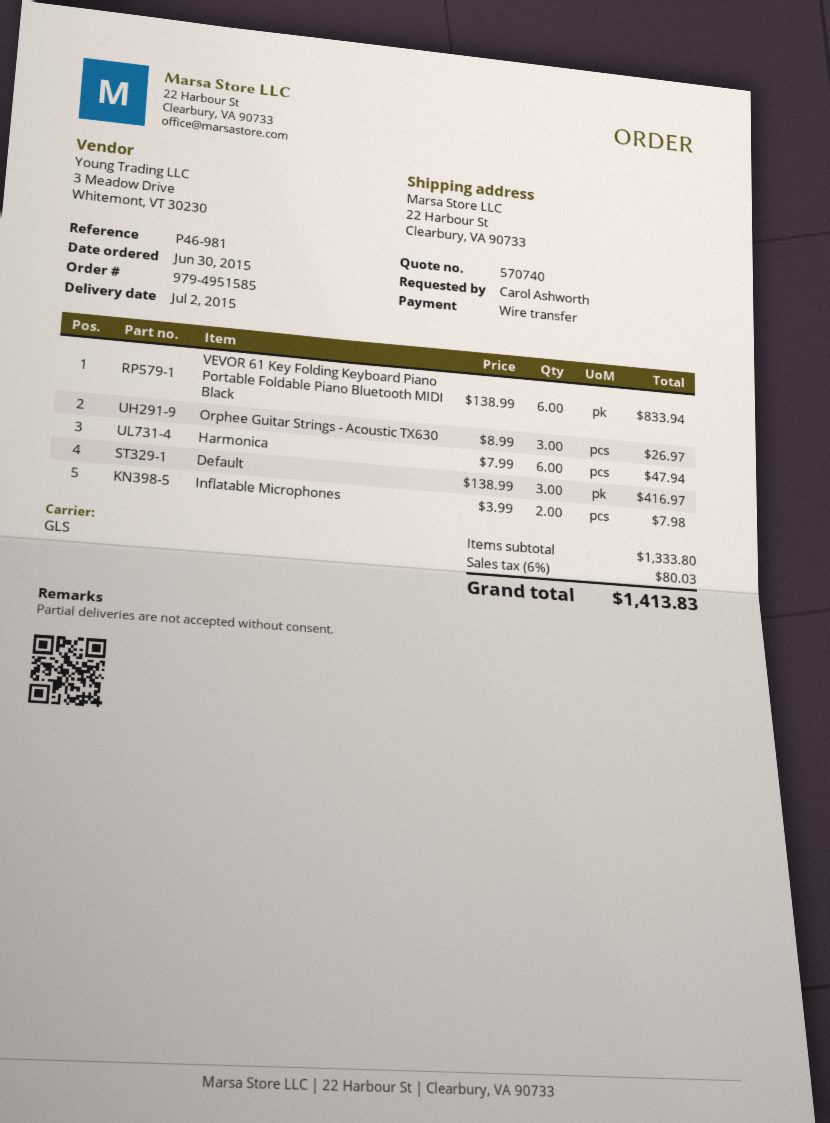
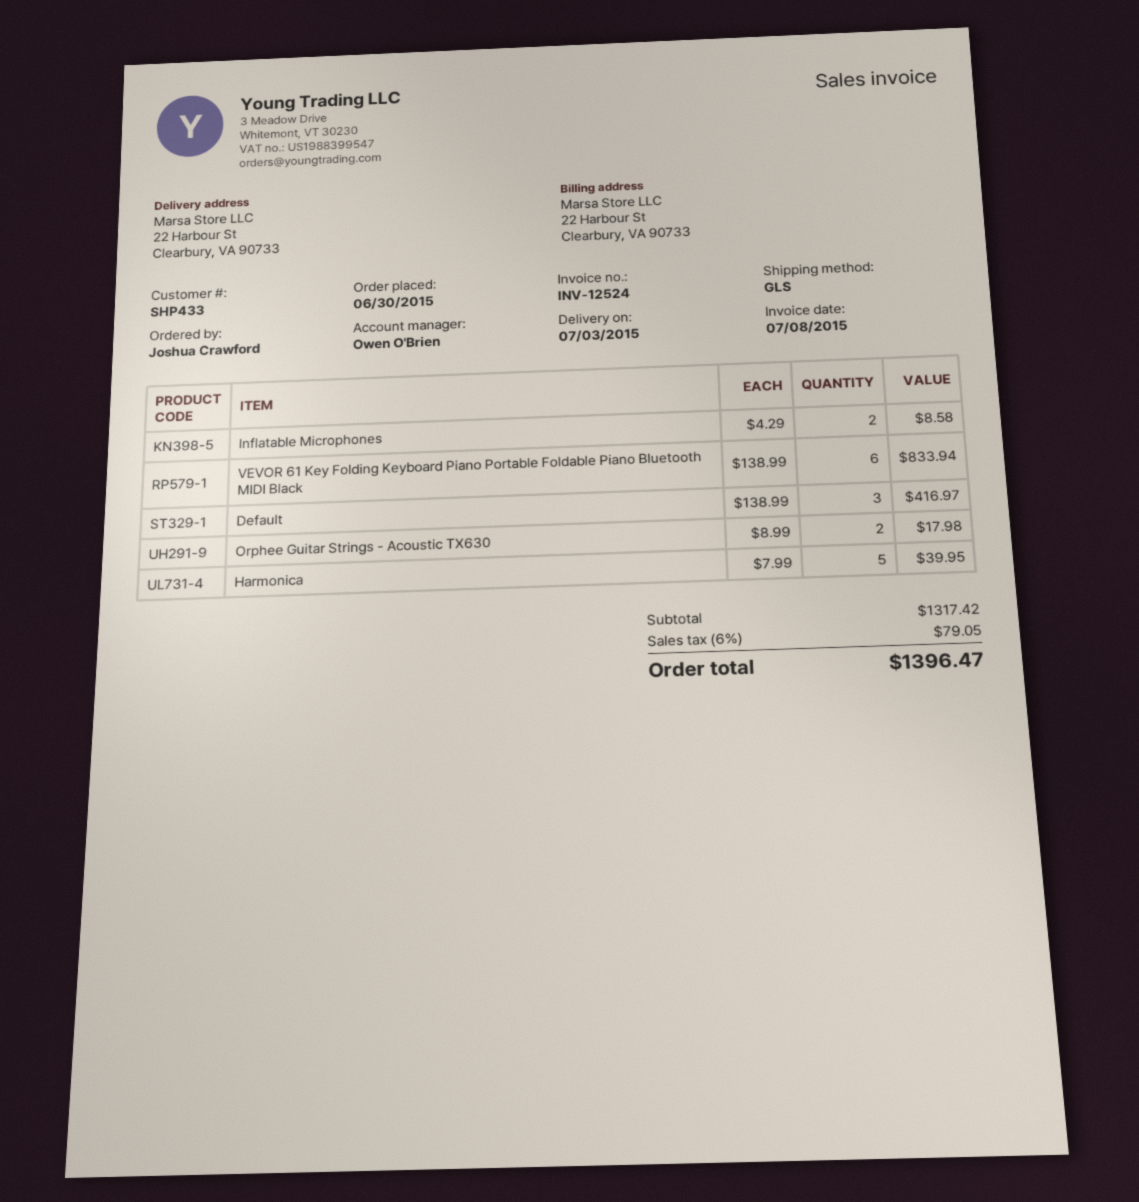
delivery date: 2015-07-02 -> 2015-07-03
ordered by: Carol Ashworth -> Joshua Crawford
Orphee Guitar Strings - Acoustic TX630: 3 x 8.99 = 26.97 -> 2 x 8.99 = 17.98
Harmonica: 6 x 7.99 = 47.94 -> 5 x 7.99 = 39.95
Inflatable Microphones: 2 x 3.99 = 7.98 -> 2 x 4.29 = 8.58
subtotal: 1333.80 -> 1317.42
tax: 6% = 80.03 -> 6% = 79.05
total: 1413.83 -> 1396.47

